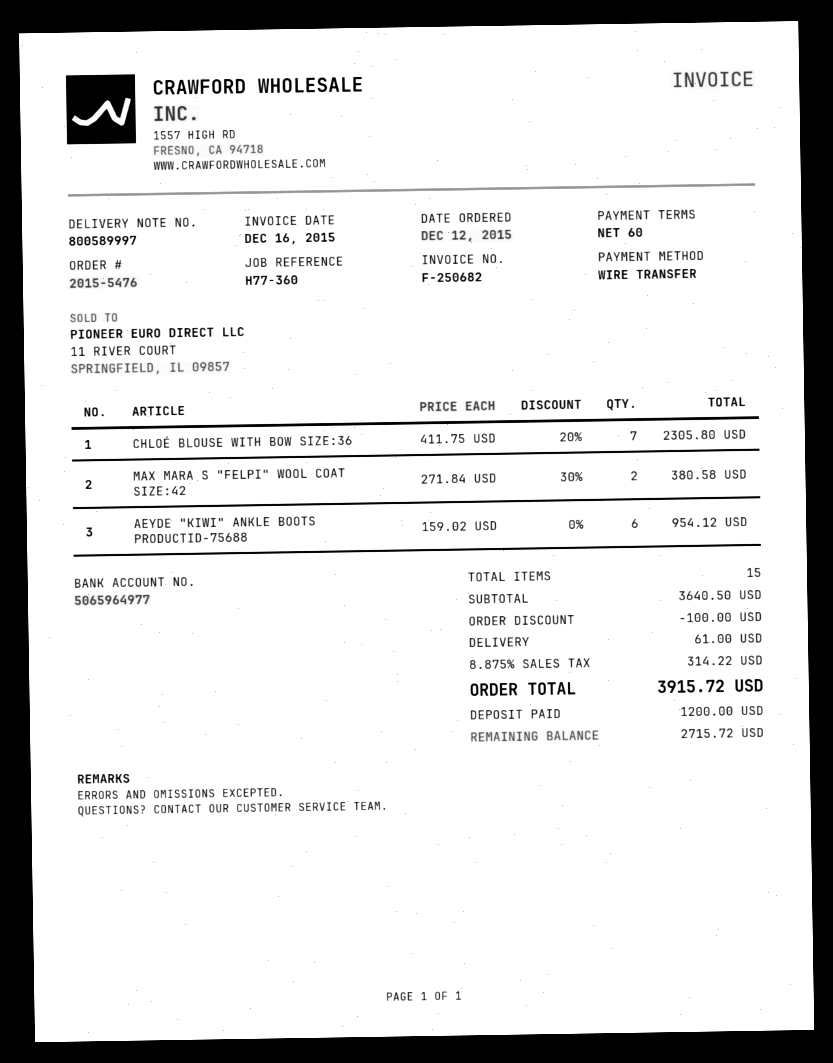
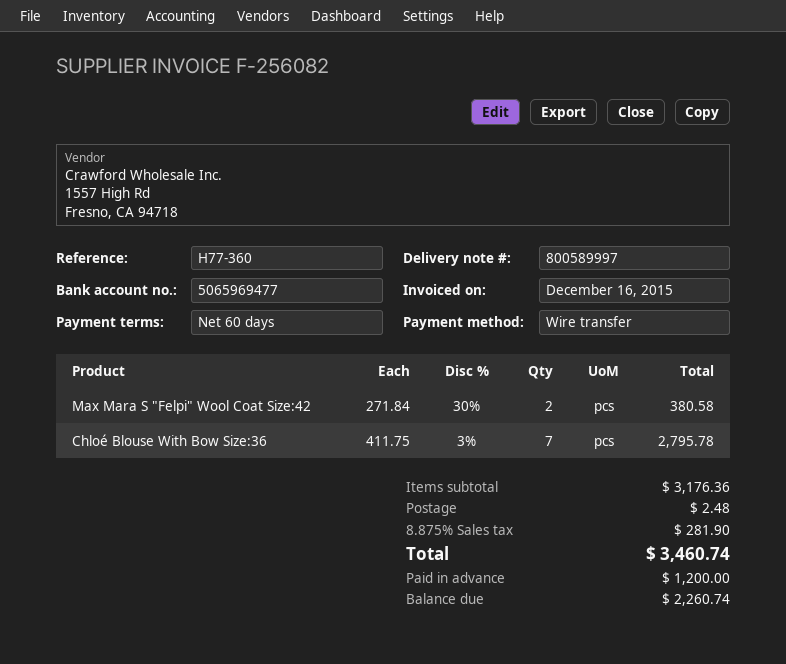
invoice number: F-250682 -> F-256082
bank account: 5065964977 -> 5065969477
CHLOÉ BLOUSE WITH BOW SIZE:36: 7 x 411.75 - 20% = 2305.80 -> 7 x 411.75 - 3% = 2795.78
AEYDE "KIWI" ANKLE BOOTS PRODUCTID-75688: 6 x 159.02 = 954.12 -> none
subtotal: 3640.50 -> 3176.36
discount: 100.00 -> none
shipping: 61.00 -> 2.48
tax: 8.875% = 314.22 -> 8.875% = 281.90
total: 3915.72 -> 3460.74
balance: 2715.72 -> 2260.74

